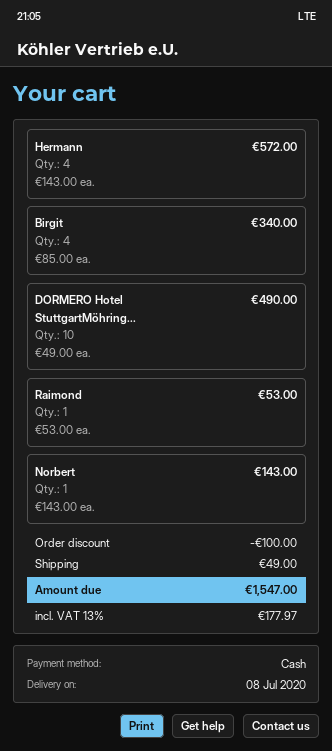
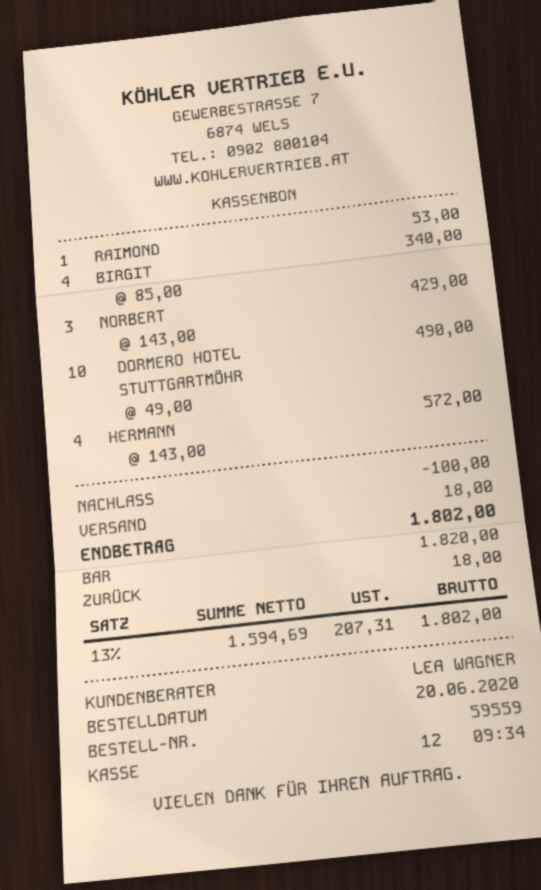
Norbert: 1 x 143.00 = 143.00 -> 3 x 143.00 = 429.00
shipping: 49.00 -> 18.00
tax: 13% = 177.97 -> 13% = 207.31
total: 1547.00 -> 1802.00

